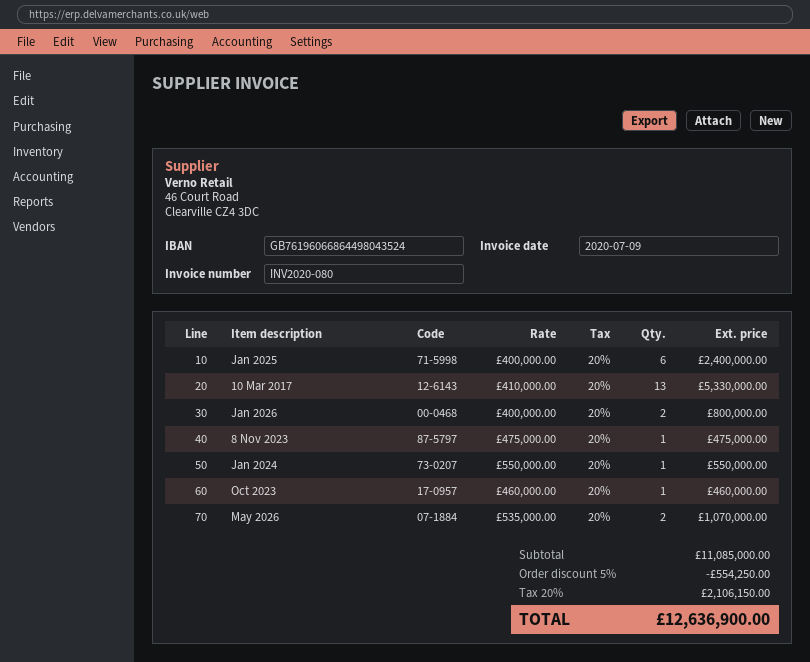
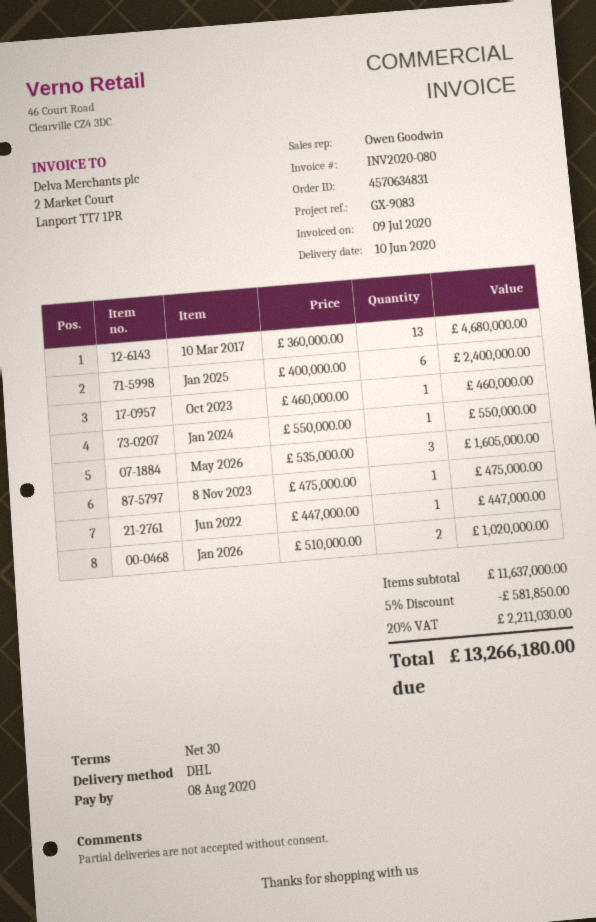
10 Mar 2017: 13 x 410000.00 = 5330000.00 -> 13 x 360000.00 = 4680000.00
Jan 2026: 2 x 400000.00 = 800000.00 -> 2 x 510000.00 = 1020000.00
May 2026: 2 x 535000.00 = 1070000.00 -> 3 x 535000.00 = 1605000.00
Jun 2022: none -> 1 x 447000.00 = 447000.00
subtotal: 11085000.00 -> 11637000.00
discount: 5% = 554250.00 -> 5% = 581850.00
tax: 20% = 2106150.00 -> 20% = 2211030.00
total: 12636900.00 -> 13266180.00

